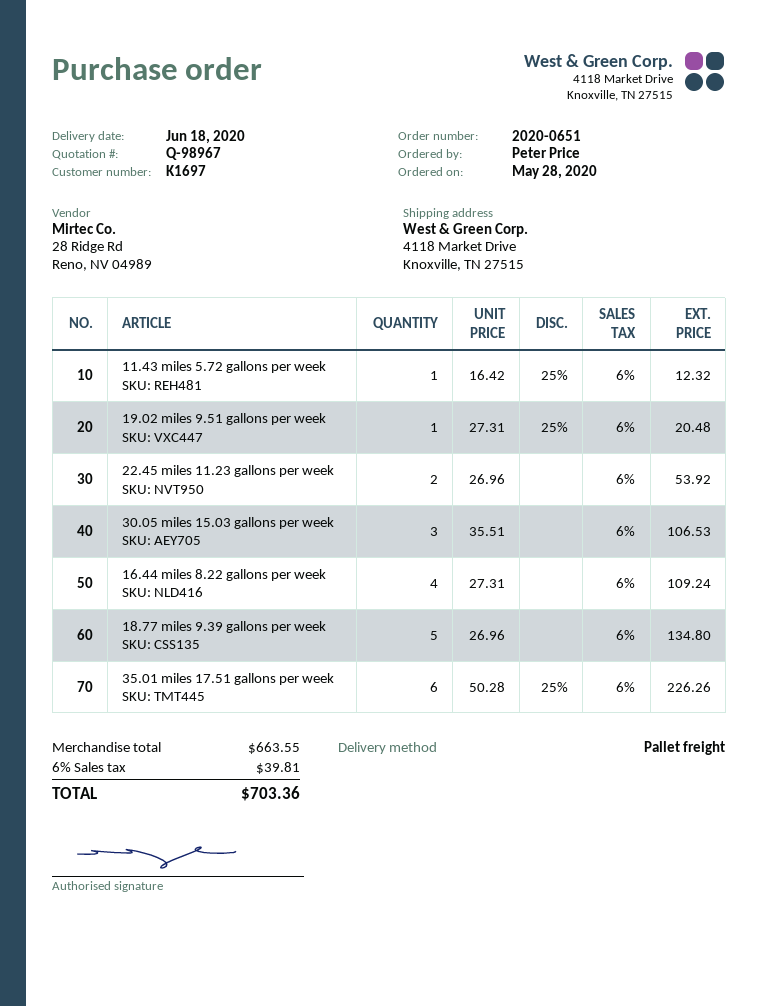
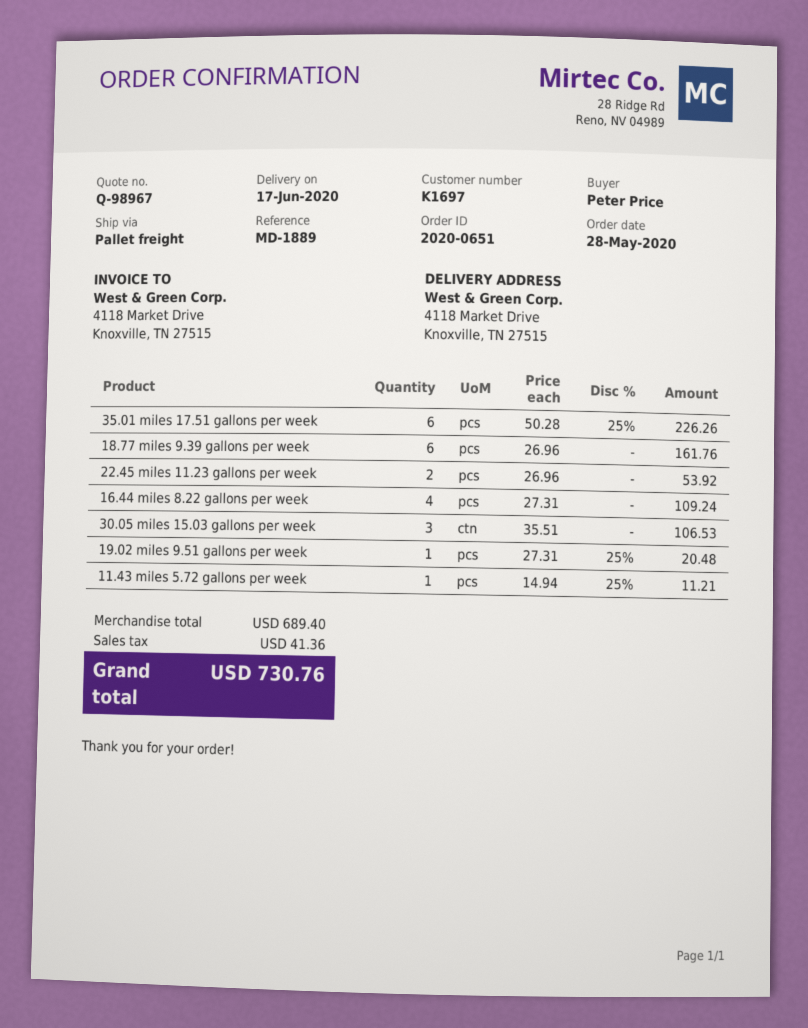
delivery date: 2020-06-18 -> 2020-06-17
11.43 miles 5.72 gallons per week: 1 x 16.42 - 25% = 12.32 -> 1 x 14.94 - 25% = 11.21
18.77 miles 9.39 gallons per week: 5 x 26.96 = 134.80 -> 6 x 26.96 = 161.76
subtotal: 663.55 -> 689.40
tax: 39.81 -> 41.36
total: 703.36 -> 730.76

